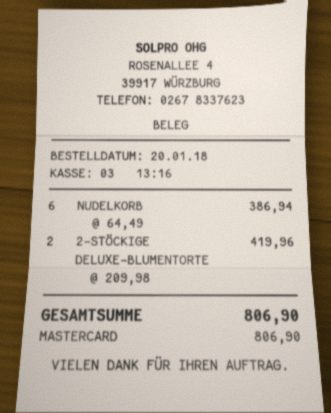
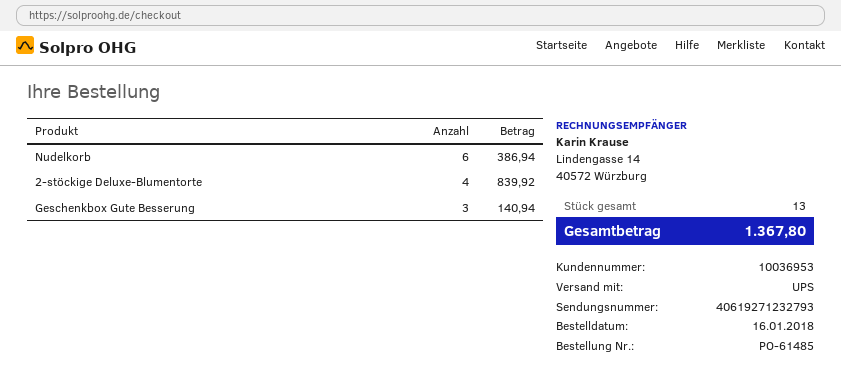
order date: 2018-01-20 -> 2018-01-16
2-STÖCKIGE DELUXE-BLUMENTORTE: 2 for 419.96 -> 4 for 839.92
Geschenkbox Gute Besserung: none -> 3 for 140.94
total: 806.90 -> 1367.80

